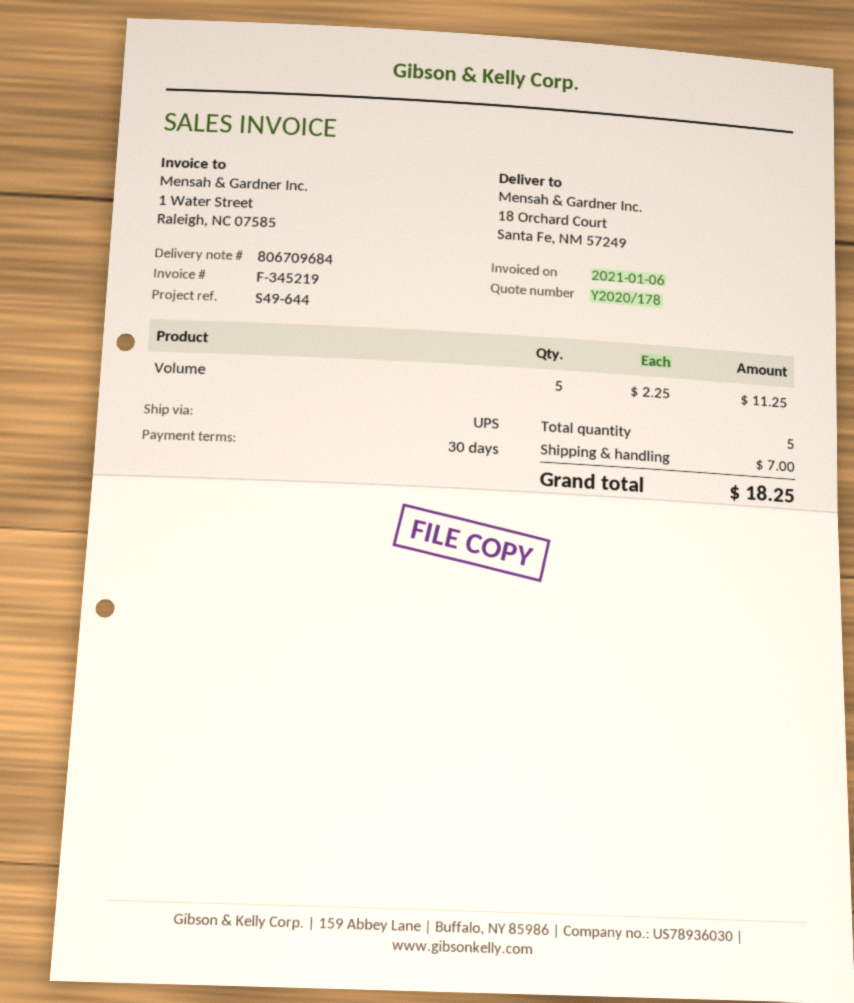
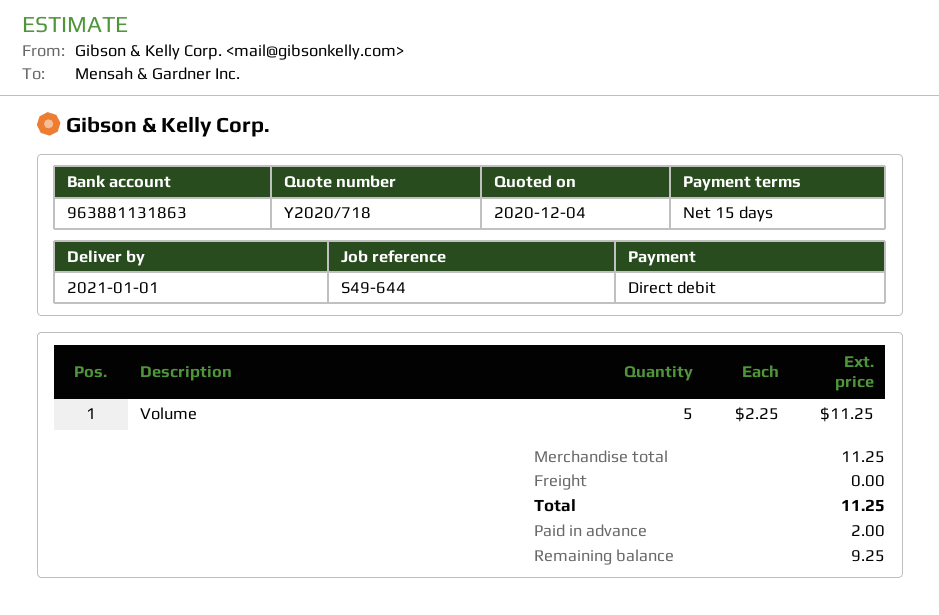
quote number: Y2020/178 -> Y2020/718
payment terms: 30 days -> 15 days
shipping: 7.00 -> 0.00
total: 18.25 -> 11.25

